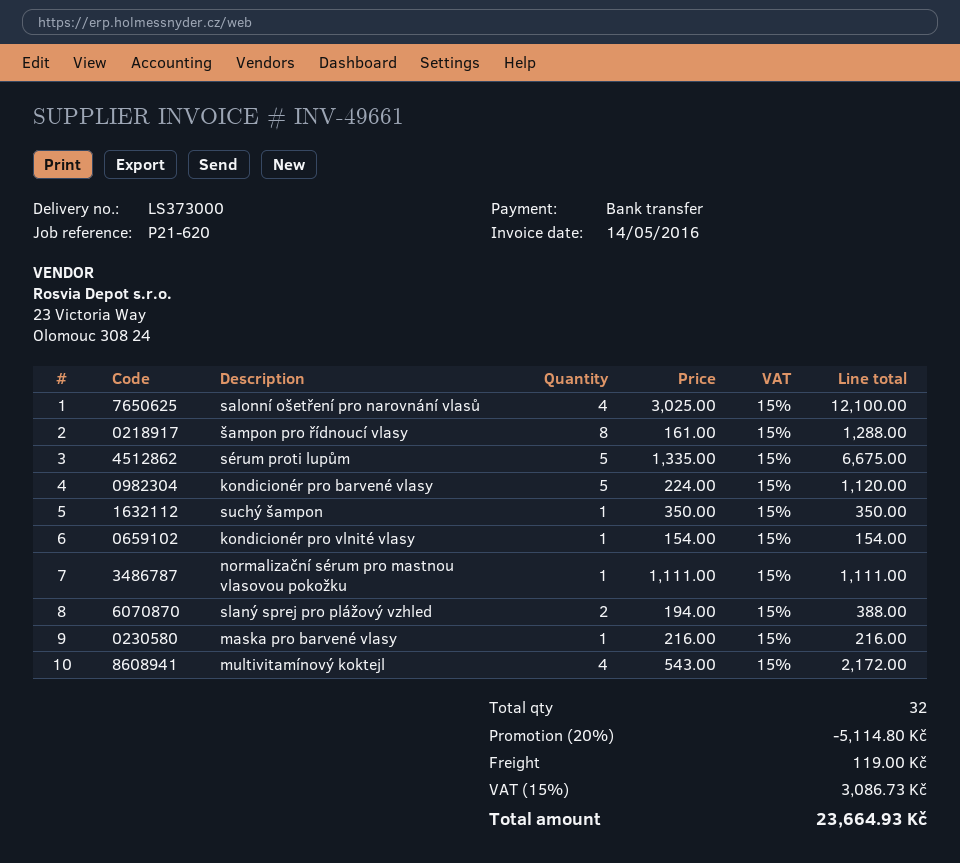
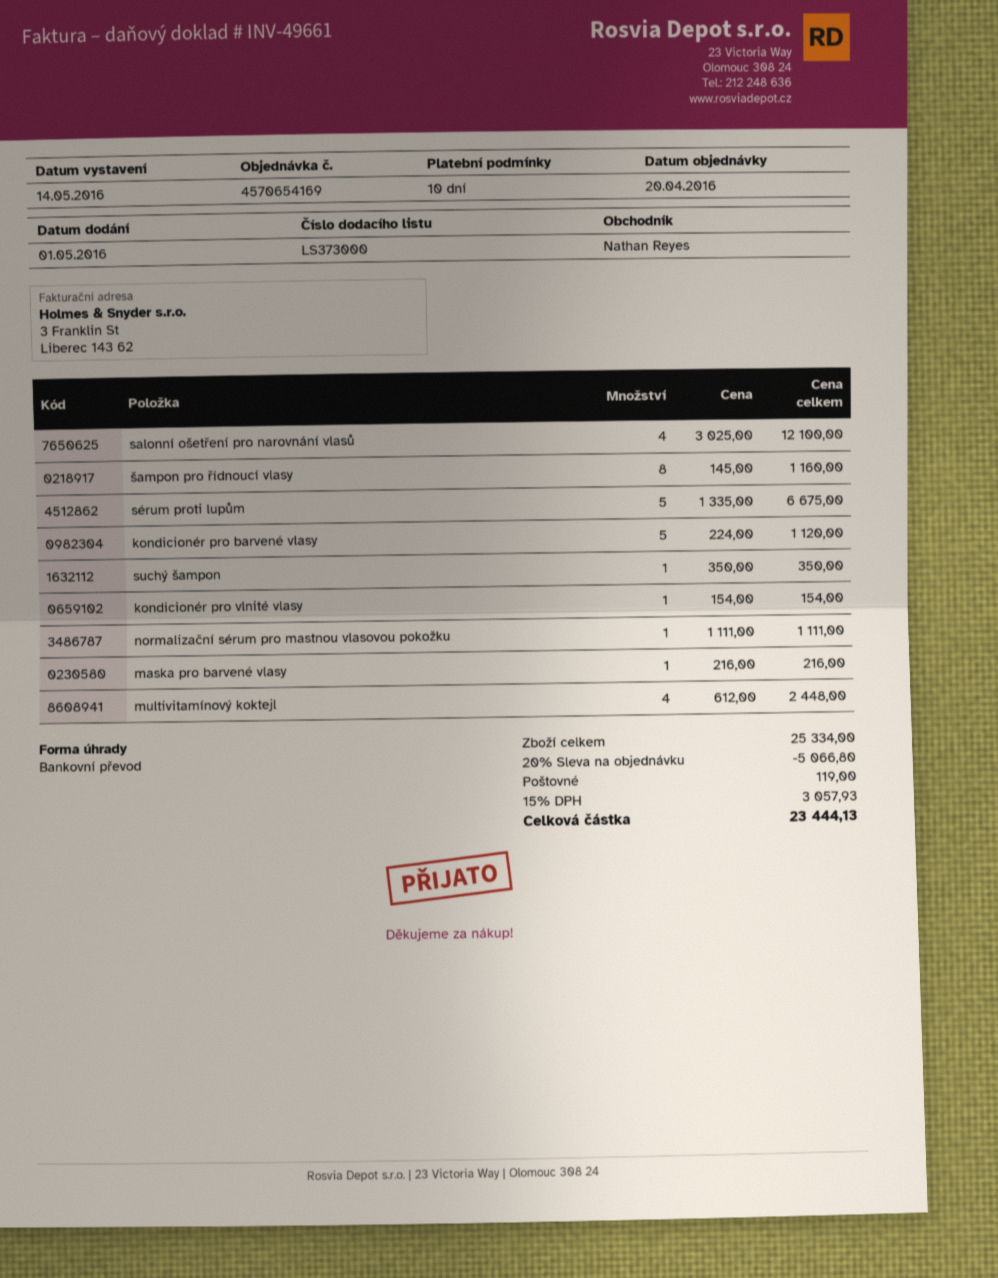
šampon pro řídnoucí vlasy: 8 x 161.00 = 1288.00 -> 8 x 145.00 = 1160.00
slaný sprej pro plážový vzhled: 2 x 194.00 = 388.00 -> none
multivitamínový koktejl: 4 x 543.00 = 2172.00 -> 4 x 612.00 = 2448.00
discount: 20% = 5114.80 -> 20% = 5066.80
tax: 15% = 3086.73 -> 15% = 3057.93
total: 23664.93 -> 23444.13

